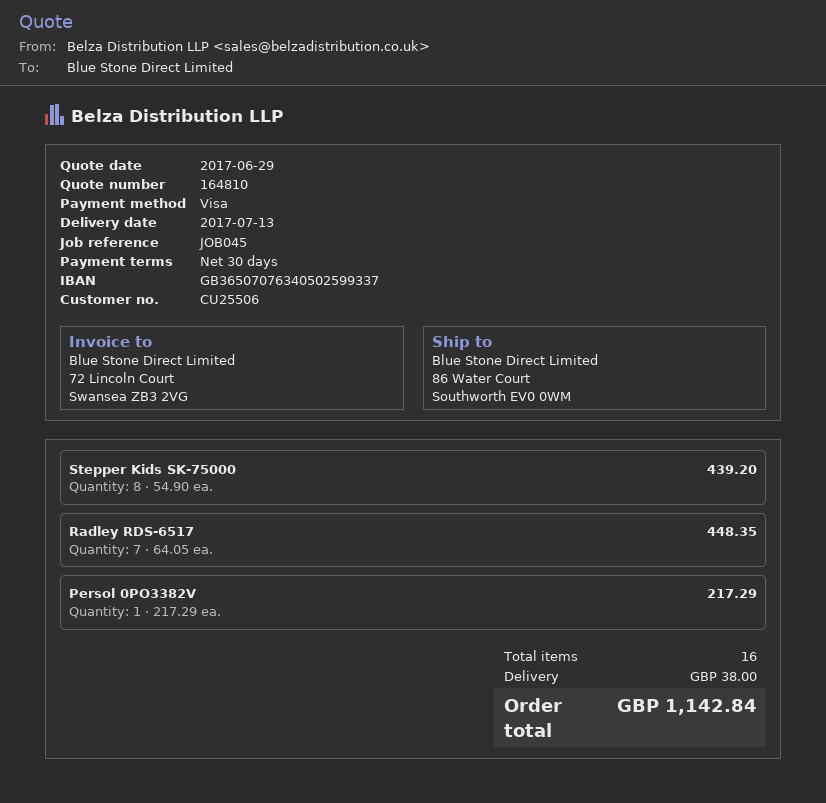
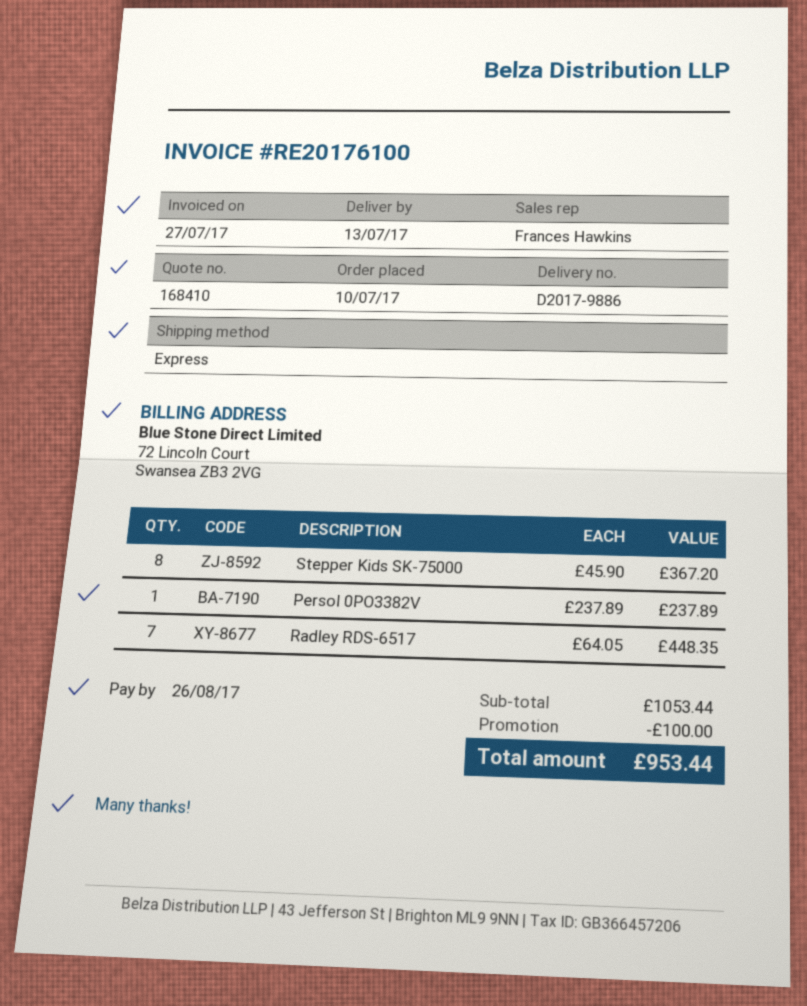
quote number: 164810 -> 168410
Stepper Kids SK-75000: 8 x 54.90 = 439.20 -> 8 x 45.90 = 367.20
Persol 0PO3382V: 1 x 217.29 = 217.29 -> 1 x 237.89 = 237.89
discount: none -> 100.00
shipping: 38.00 -> none
total: 1142.84 -> 953.44

